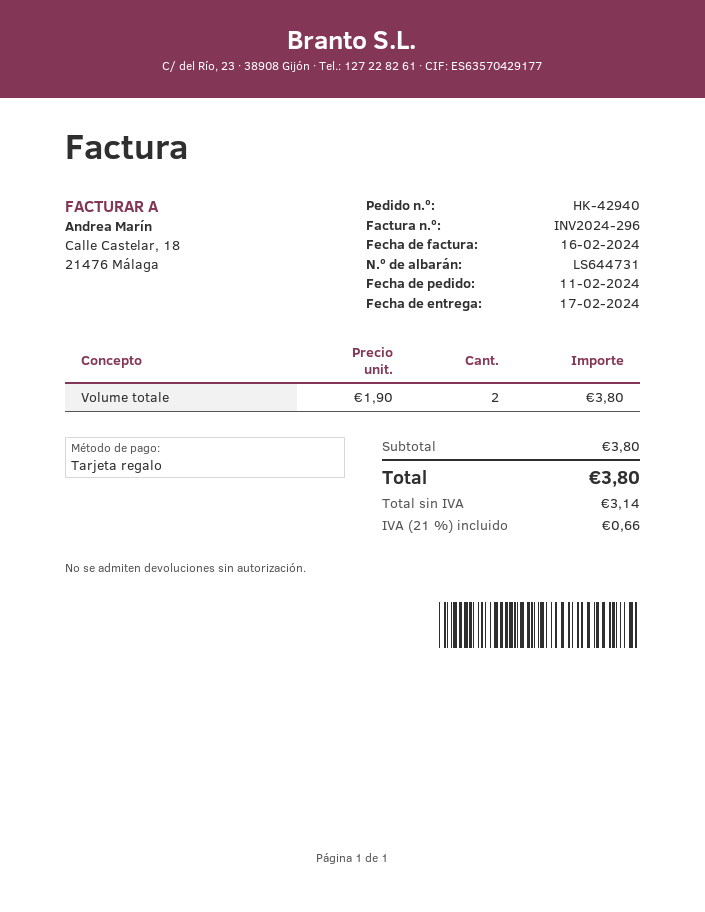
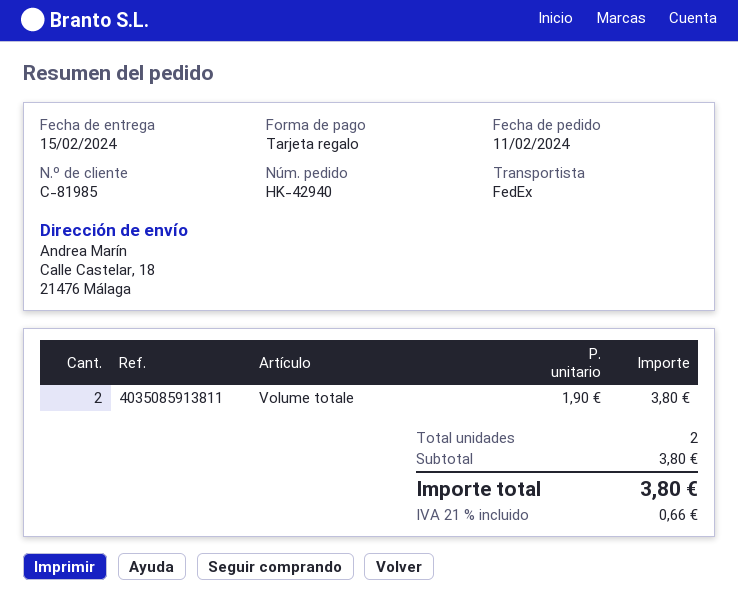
delivery date: 2024-02-17 -> 2024-02-15

